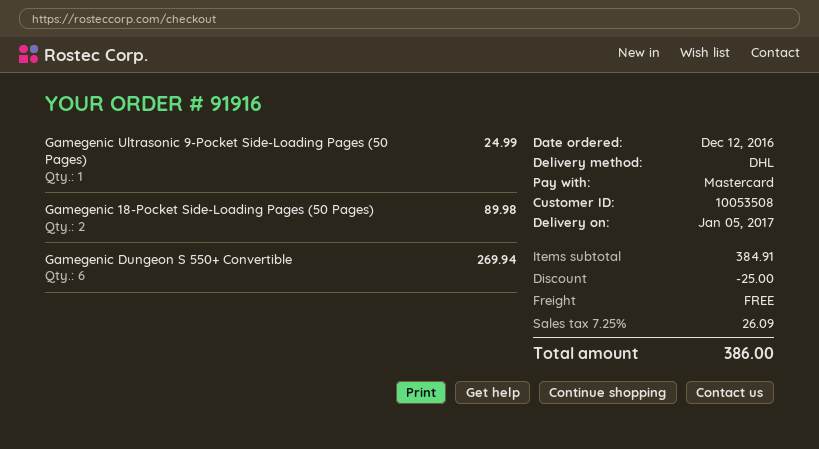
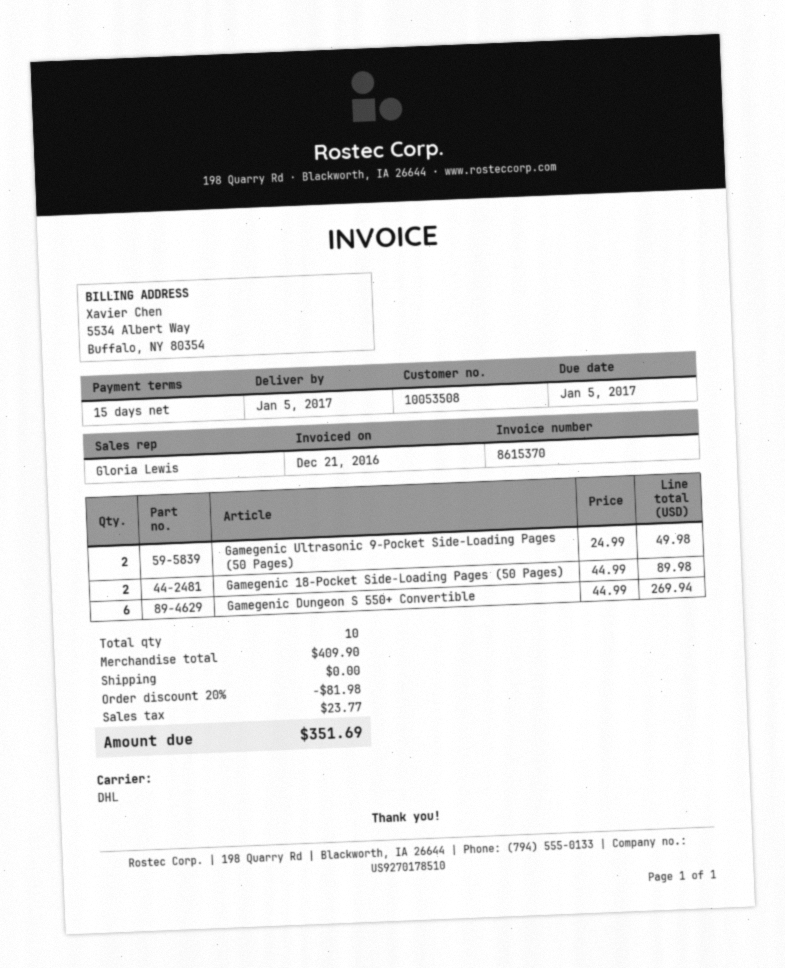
Gamegenic Ultrasonic 9-Pocket Side-Loading Pages (50 Pages): 1 for 24.99 -> 2 for 49.98
subtotal: 384.91 -> 409.90
discount: 25.00 -> 81.98
tax: 26.09 -> 23.77
total: 386.00 -> 351.69

